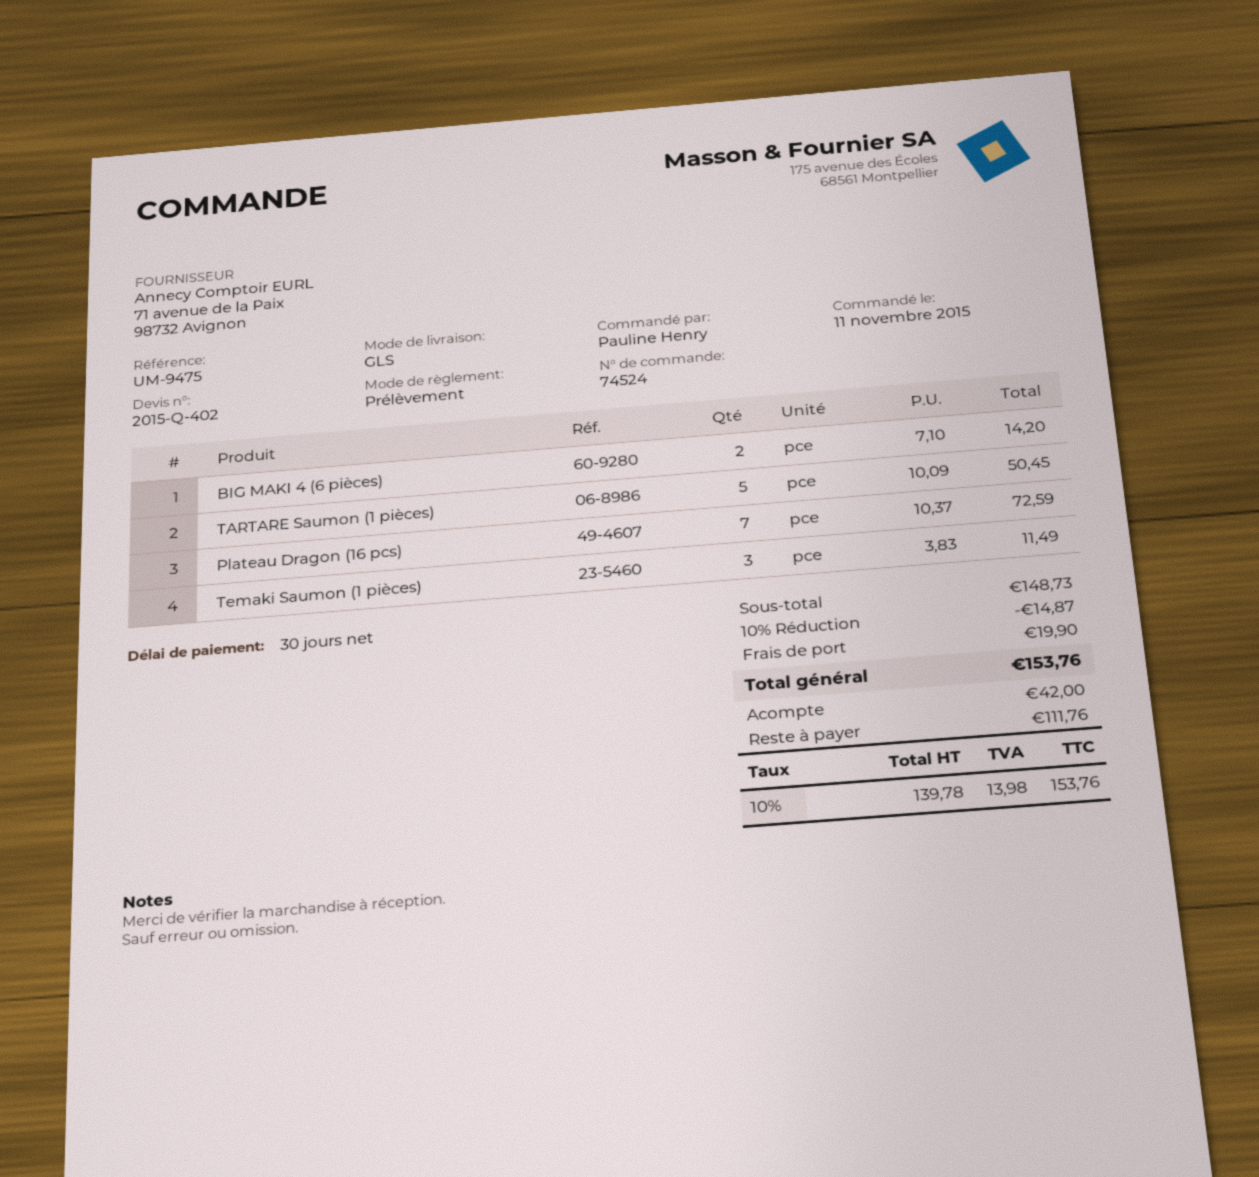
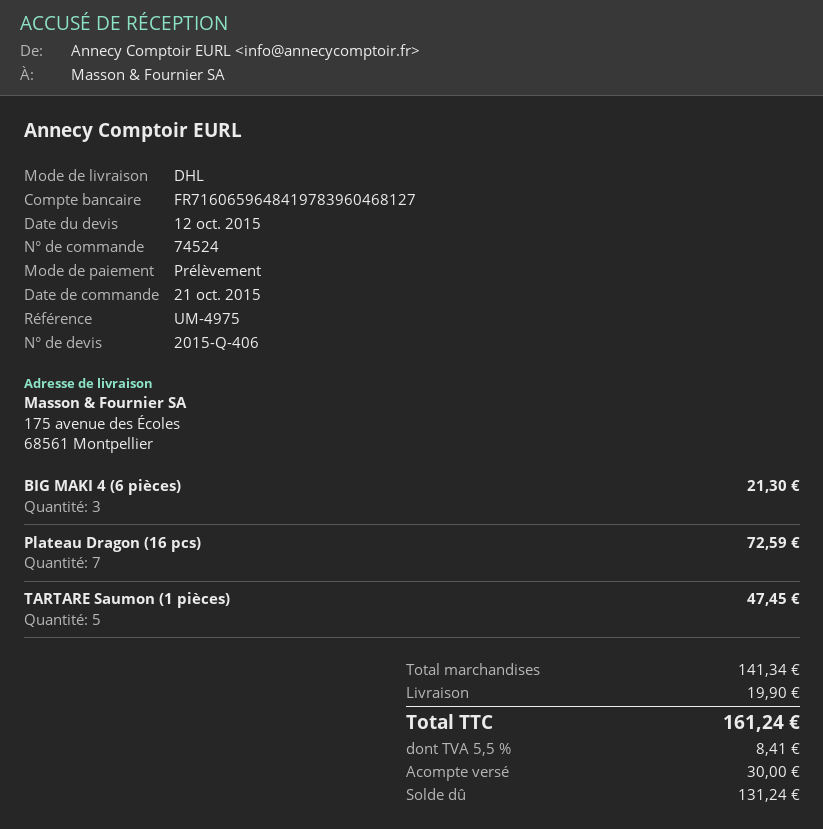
quote number: 2015-Q-402 -> 2015-Q-406
order date: 2015-11-11 -> 2015-10-21
reference: UM-9475 -> UM-4975
shipping method: GLS -> DHL
BIG MAKI 4 (6 pièces): 2 for 14.20 -> 3 for 21.30
TARTARE Saumon (1 pièces): 5 for 50.45 -> 5 for 47.45
Temaki Saumon (1 pièces): 3 for 11.49 -> none
subtotal: 148.73 -> 141.34
discount: 10% = 14.87 -> none
tax: 10% = 13.98 -> 5.5% = 8.41
total: 153.76 -> 161.24
deposit: 42.00 -> 30.00
balance: 111.76 -> 131.24

